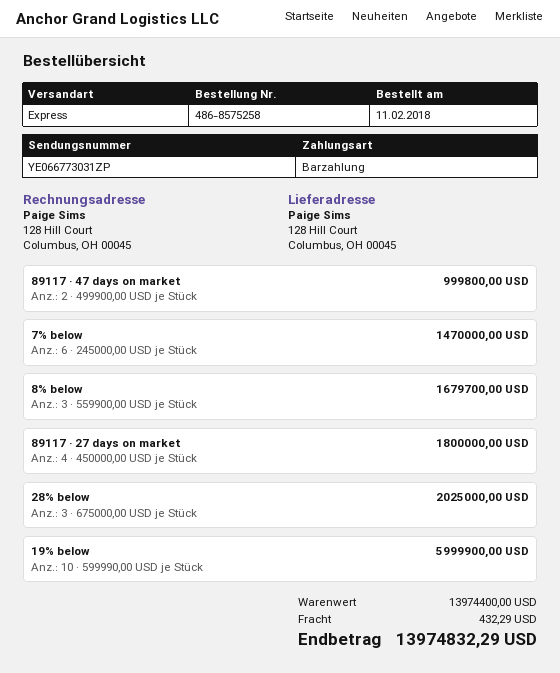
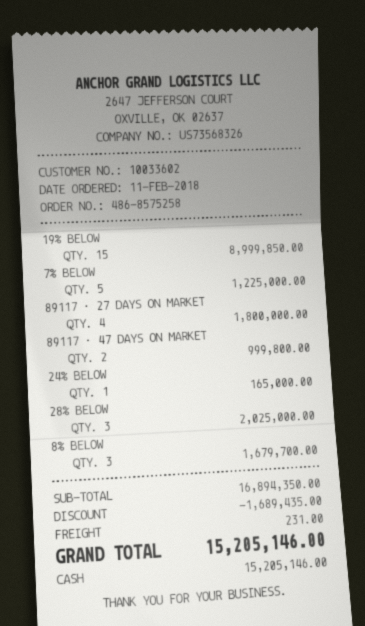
7% below: 6 for 1470000.00 -> 5 for 1225000.00
19% below: 10 for 5999900.00 -> 15 for 8999850.00
24% BELOW: none -> 1 for 165000.00
subtotal: 13974400.00 -> 16894350.00
discount: none -> 1689435.00
shipping: 432.29 -> 231.00
total: 13974832.29 -> 15205146.00

